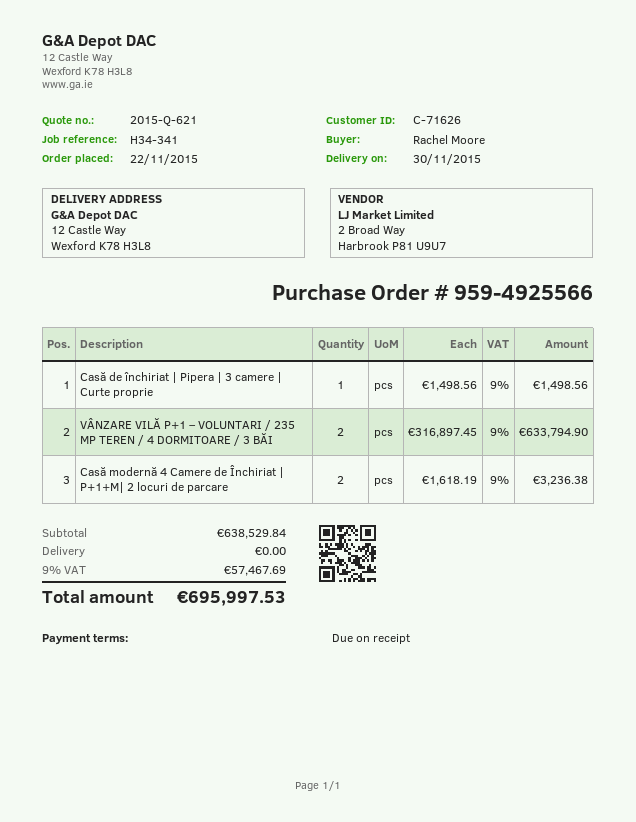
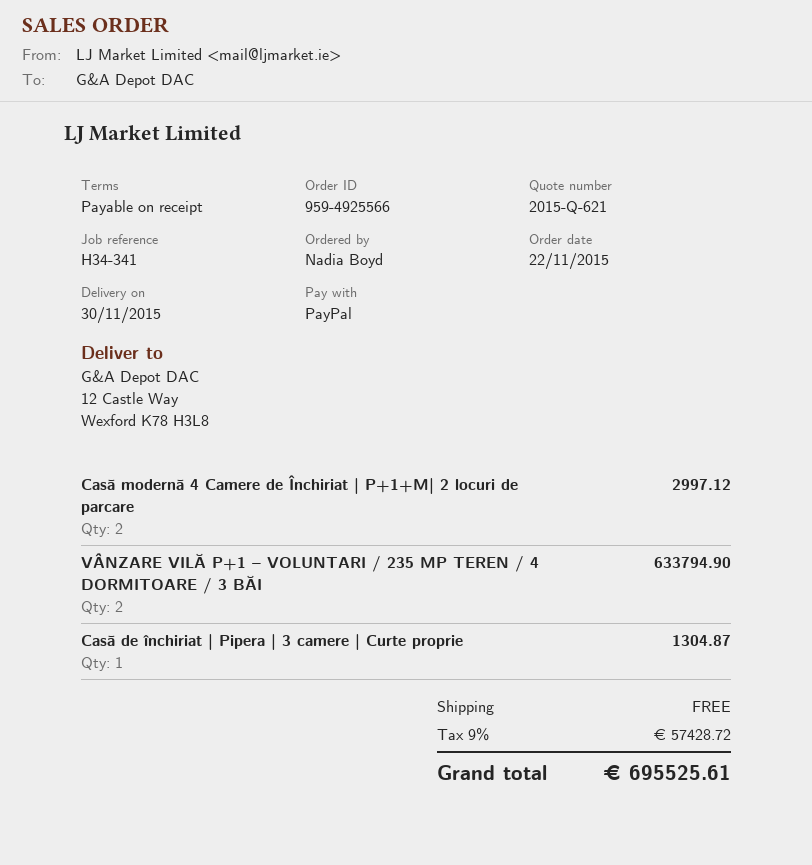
ordered by: Rachel Moore -> Nadia Boyd
Casă de închiriat | Pipera | 3 camere | Curte proprie: 1 for 1498.56 -> 1 for 1304.87
Casă modernă 4 Camere de Închiriat | P+1+M| 2 locuri de parcare: 2 for 3236.38 -> 2 for 2997.12
tax: 9% = 57467.69 -> 9% = 57428.72
total: 695997.53 -> 695525.61

